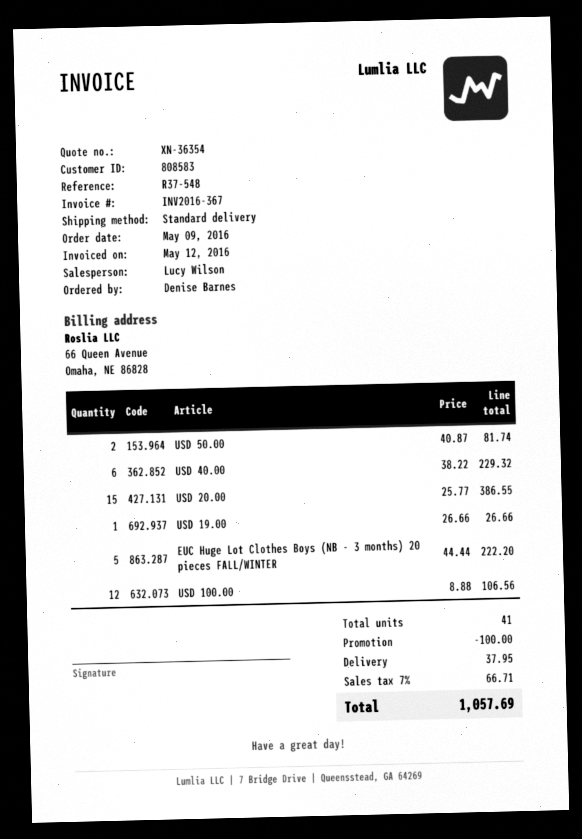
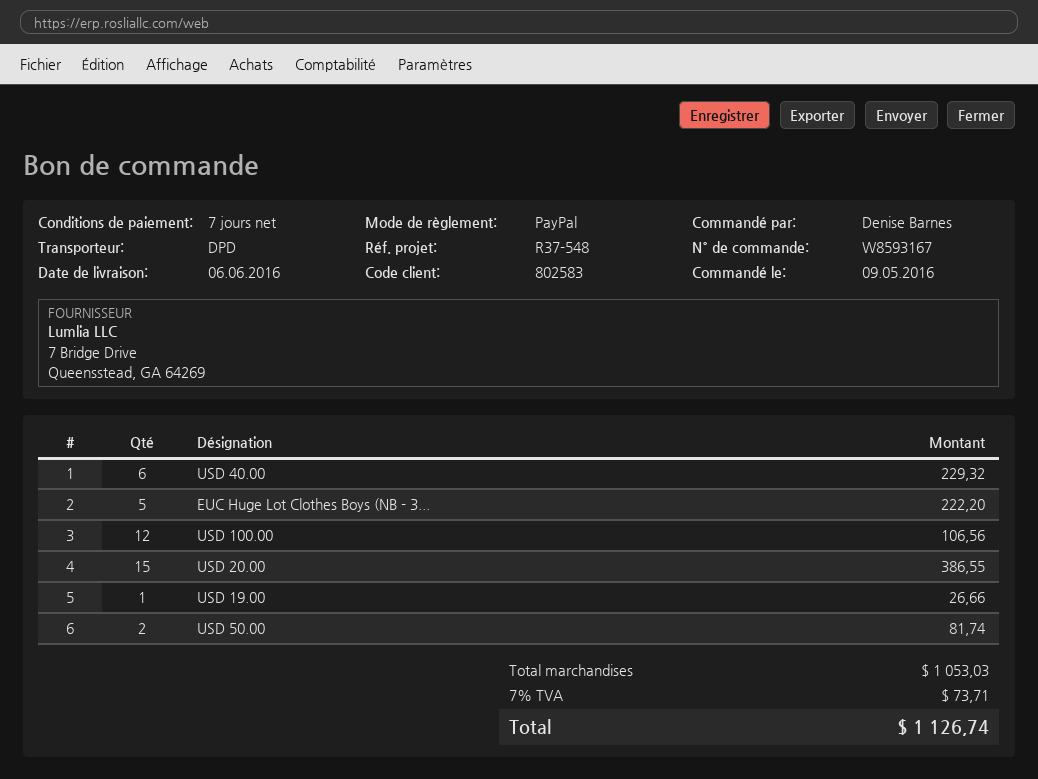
customer number: 808583 -> 802583
shipping method: standard -> DPD
discount: 100.00 -> none
shipping: 37.95 -> none
tax: 7% = 66.71 -> 7% = 73.71
total: 1057.69 -> 1126.74

